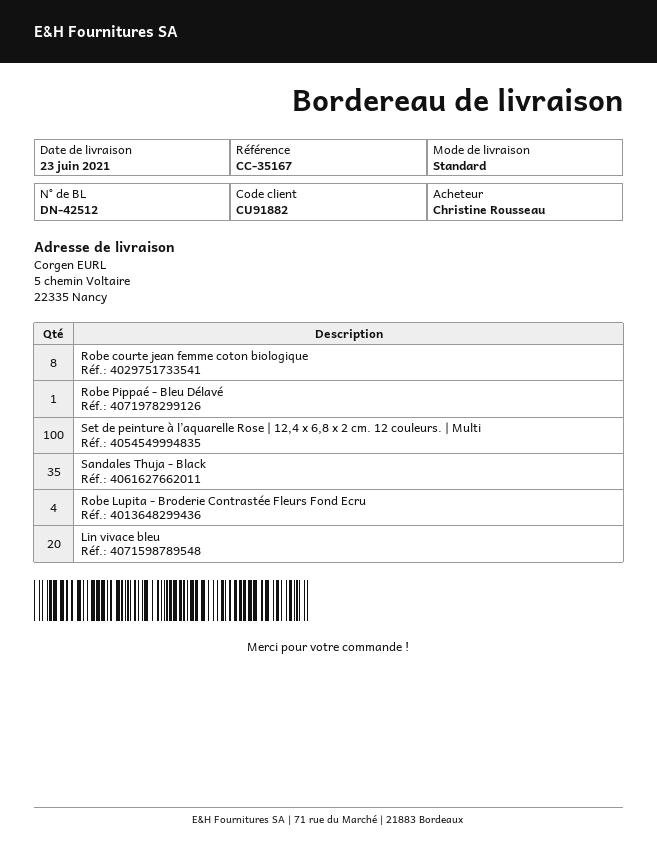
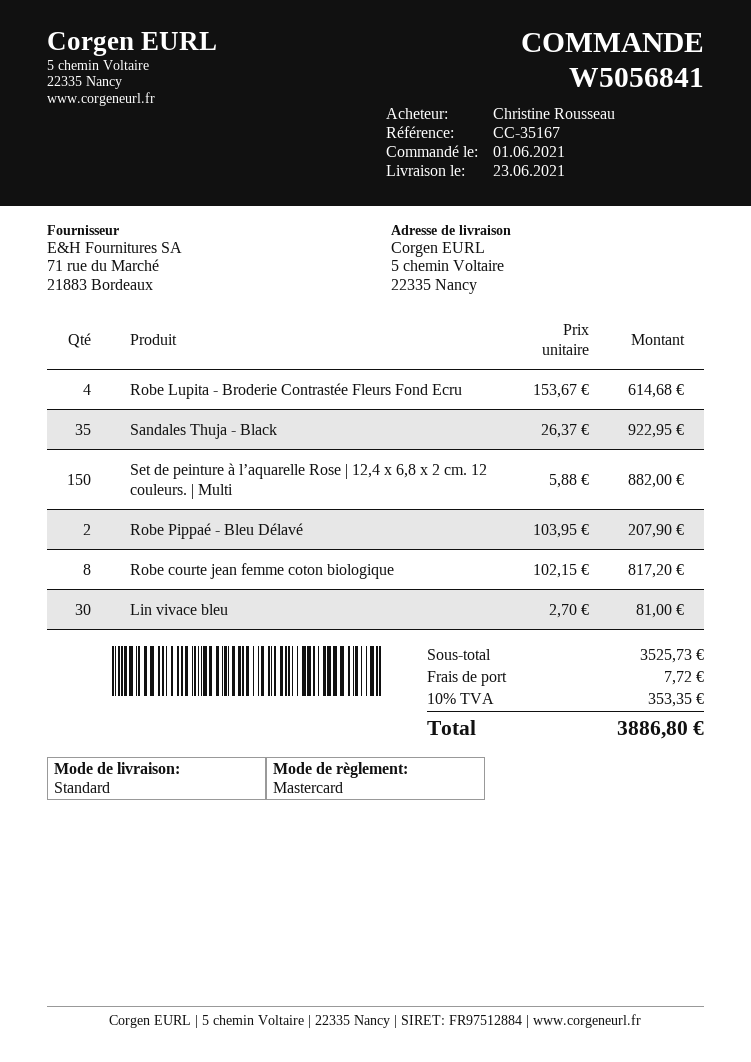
Robe Pippaé - Bleu Délavé: 1 -> 2
Set de peinture à l’aquarelle Rose | 12,4 x 6,8 x 2 cm. 12 couleurs. | Multi: 100 -> 150
Lin vivace bleu: 20 -> 30

